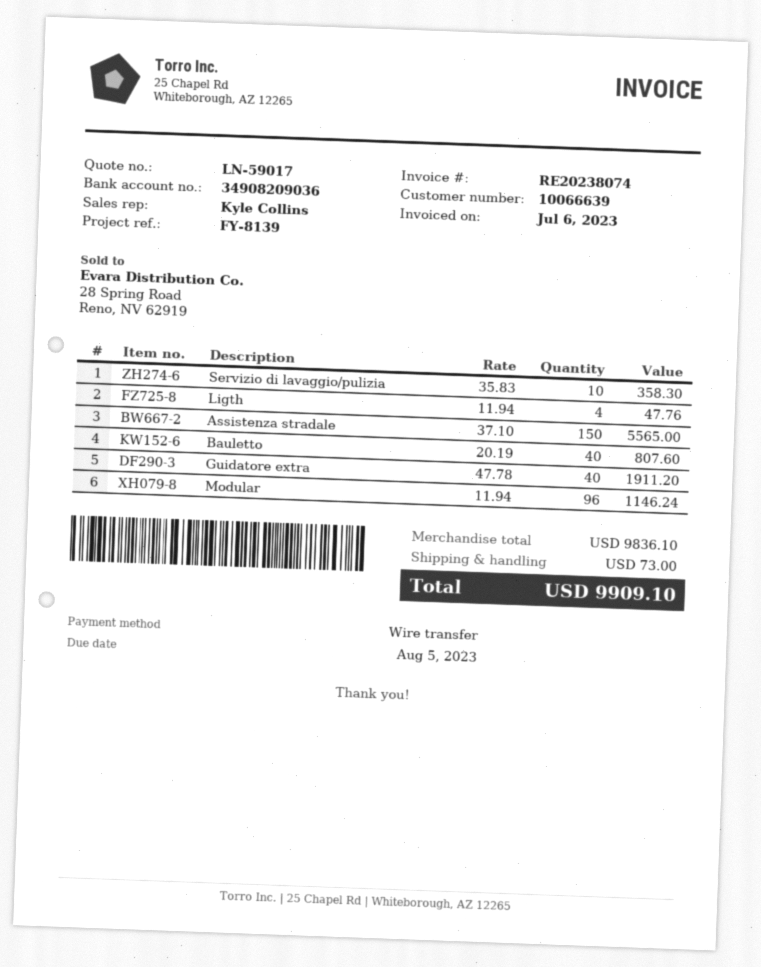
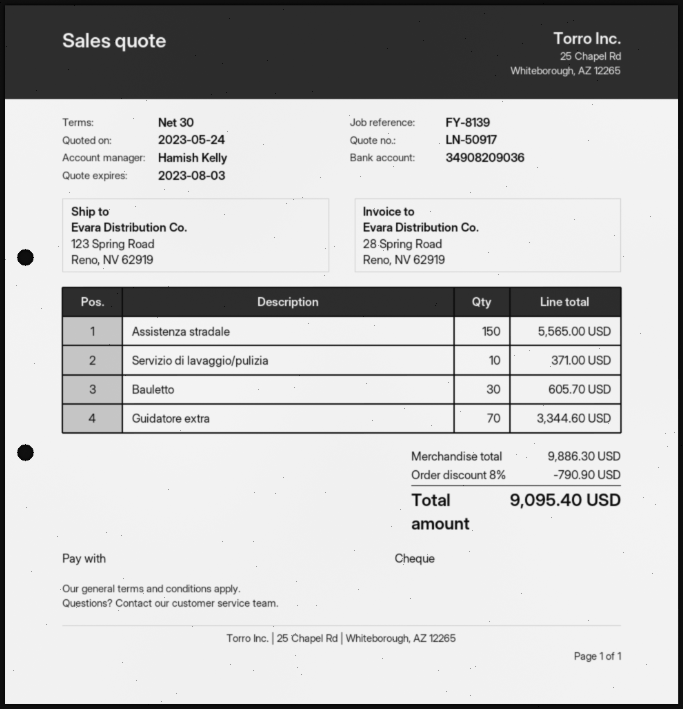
quote number: LN-59017 -> LN-50917
sales rep: Kyle Collins -> Hamish Kelly
payment method: bank transfer -> cheque
Servizio di lavaggio/pulizia: 10 for 358.30 -> 10 for 371.00
Ligth: 4 for 47.76 -> none
Bauletto: 40 for 807.60 -> 30 for 605.70
Guidatore extra: 40 for 1911.20 -> 70 for 3344.60
Modular: 96 for 1146.24 -> none
subtotal: 9836.10 -> 9886.30
discount: none -> 8% = 790.90
shipping: 73.00 -> none
total: 9909.10 -> 9095.40

